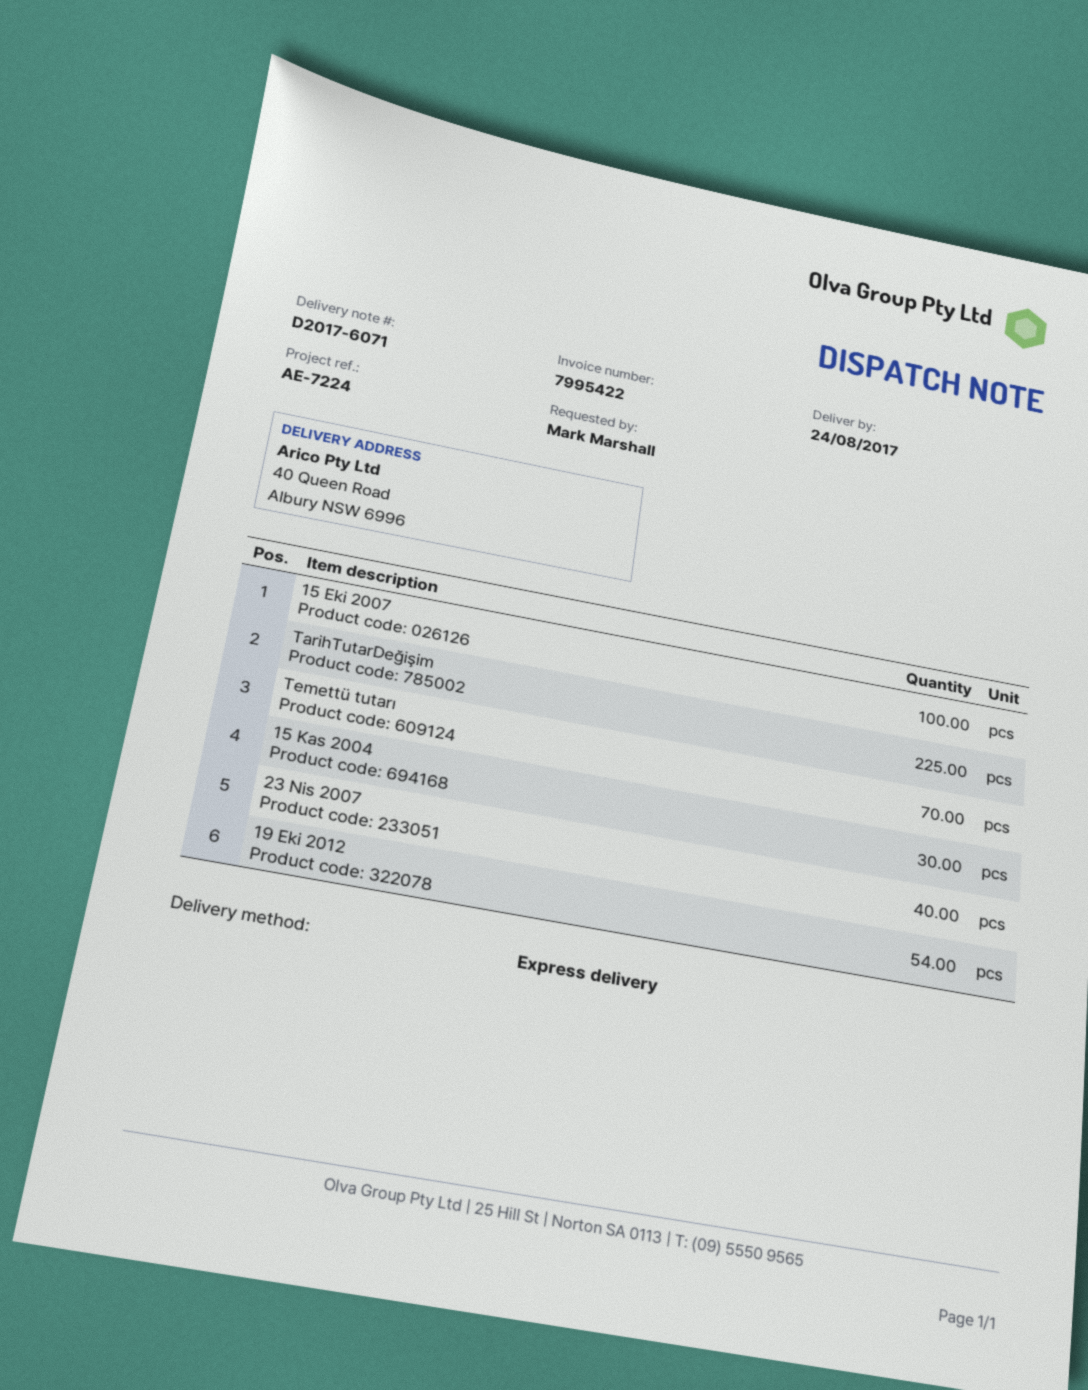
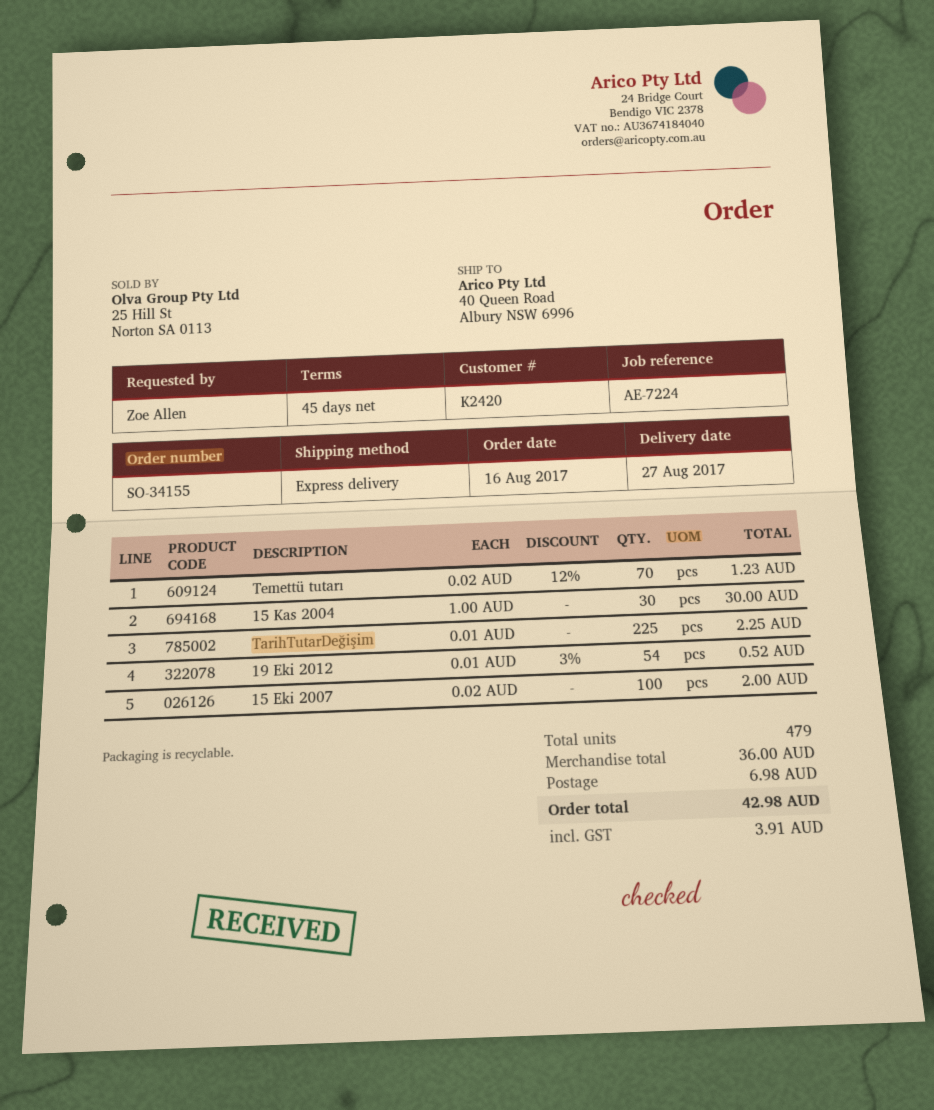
delivery date: 2017-08-24 -> 2017-08-27
ordered by: Mark Marshall -> Zoe Allen
23 Nis 2007: 40 -> none

